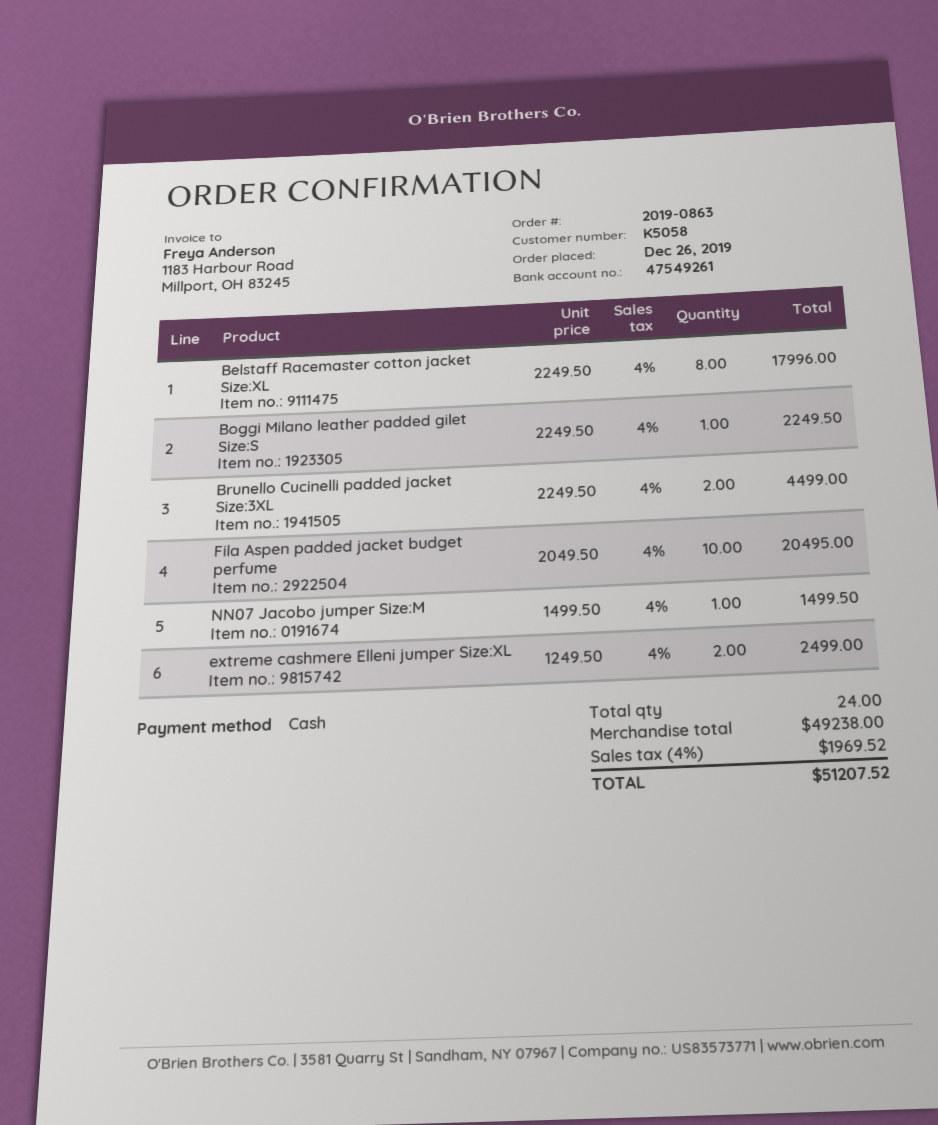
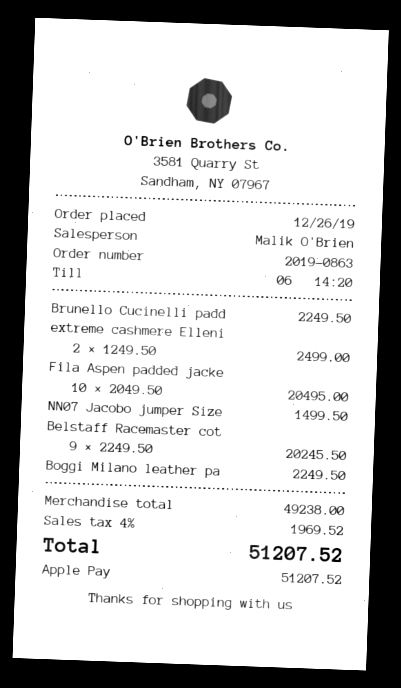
payment method: cash -> Apple Pay
Belstaff Racemaster cotton jacket Size:XL: 8 x 2249.50 = 17996.00 -> 9 x 2249.50 = 20245.50
Brunello Cucinelli padded jacket Size:3XL: 2 x 2249.50 = 4499.00 -> 1 x 2249.50 = 2249.50

